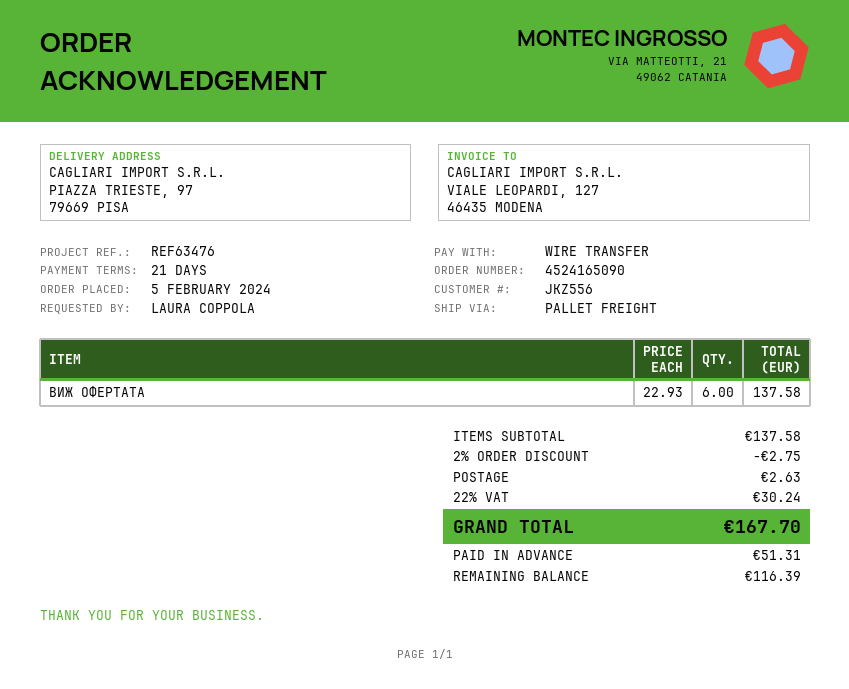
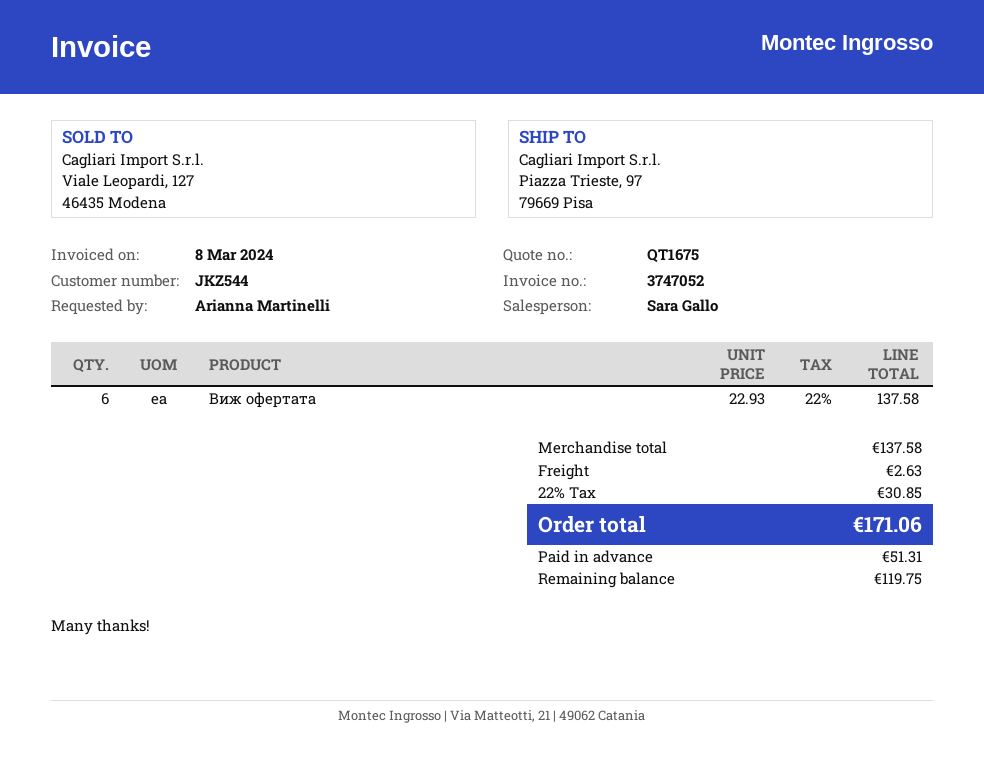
customer number: JKZ556 -> JKZ544
ordered by: LAURA COPPOLA -> Arianna Martinelli
discount: 2% = 2.75 -> none
tax: 22% = 30.24 -> 22% = 30.85
total: 167.70 -> 171.06
balance: 116.39 -> 119.75

